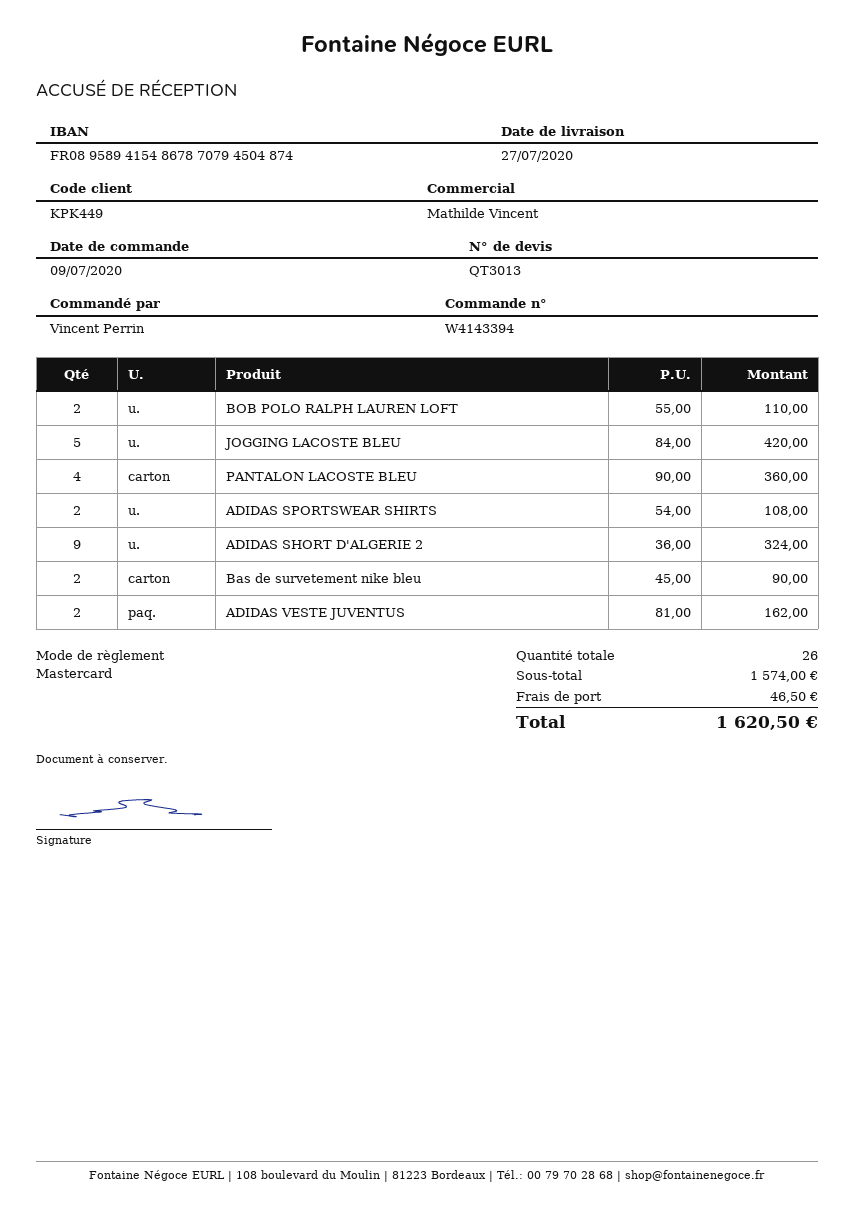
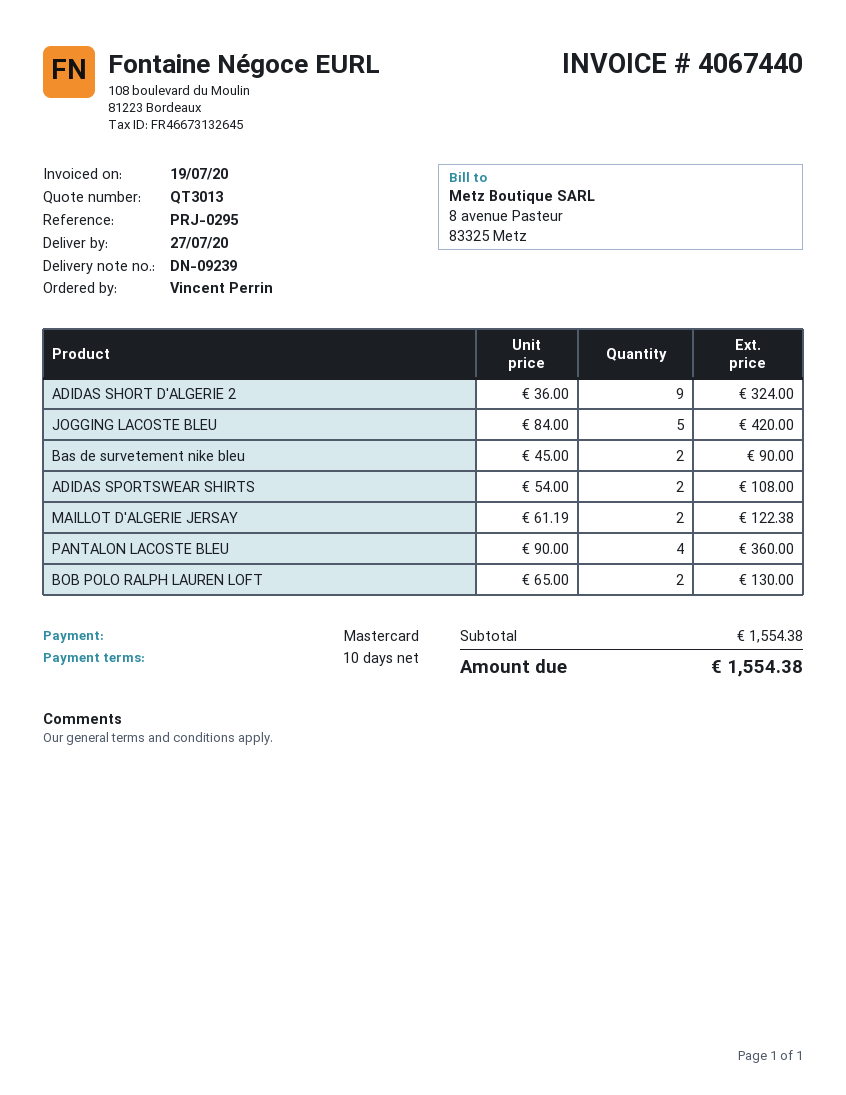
BOB POLO RALPH LAUREN LOFT: 2 x 55.00 = 110.00 -> 2 x 65.00 = 130.00
ADIDAS VESTE JUVENTUS: 2 x 81.00 = 162.00 -> none
MAILLOT D'ALGERIE JERSAY: none -> 2 x 61.19 = 122.38
subtotal: 1574.00 -> 1554.38
shipping: 46.50 -> none
total: 1620.50 -> 1554.38

